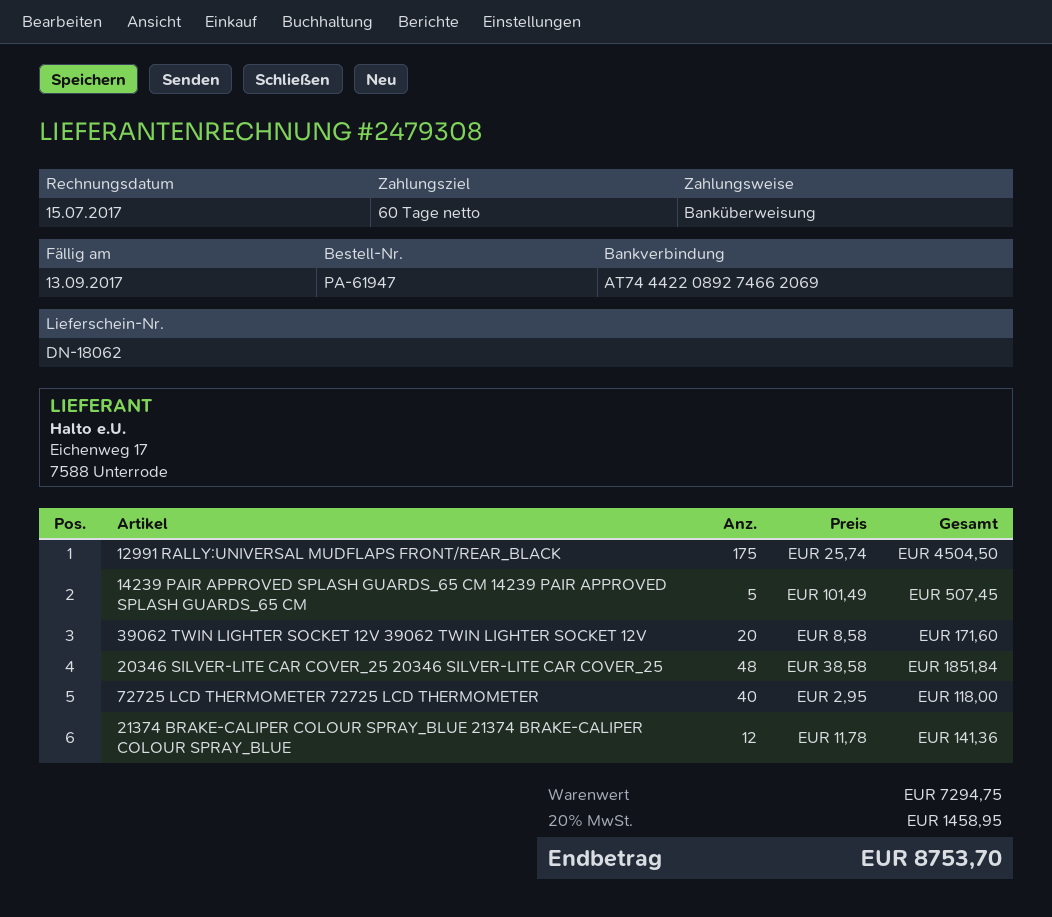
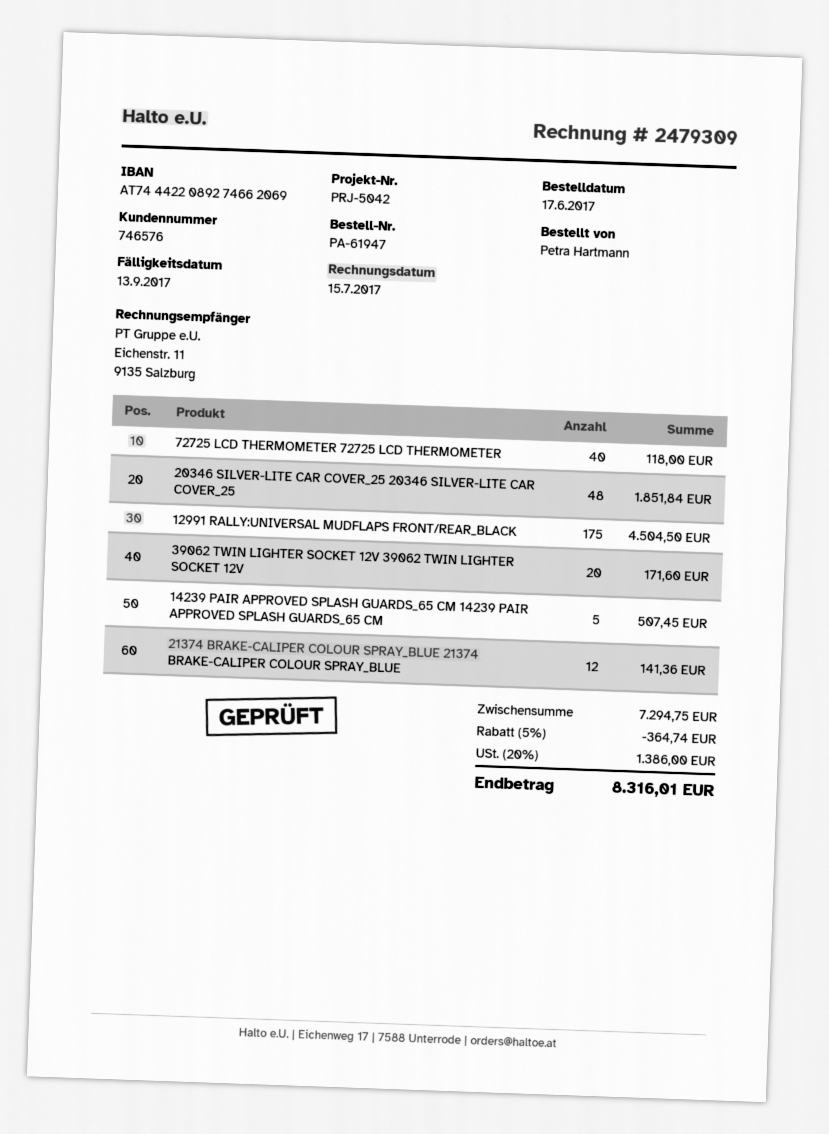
invoice number: 2479308 -> 2479309
discount: none -> 5% = 364.74
tax: 20% = 1458.95 -> 20% = 1386.00
total: 8753.70 -> 8316.01

